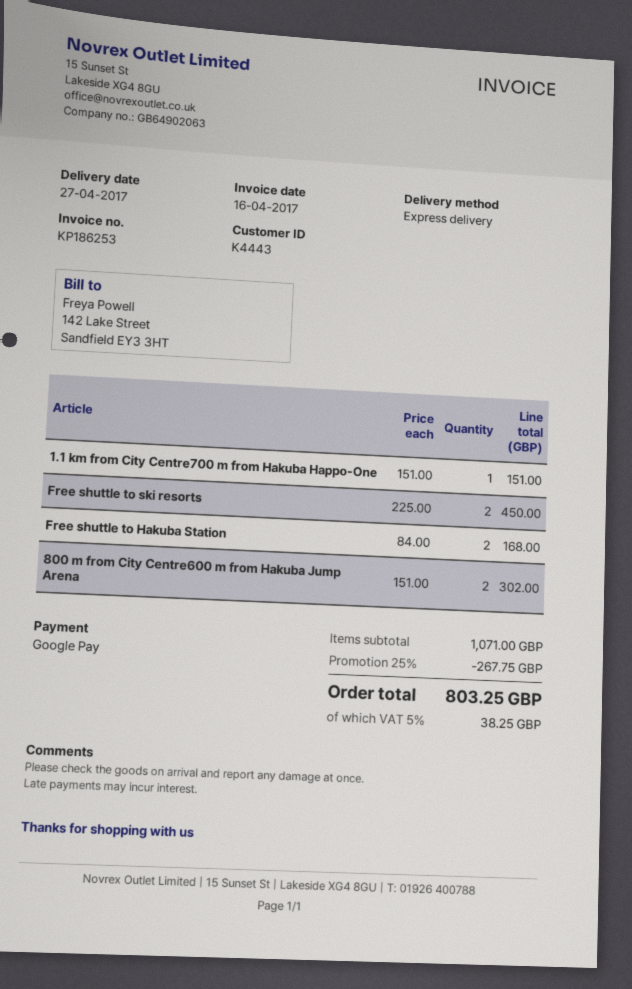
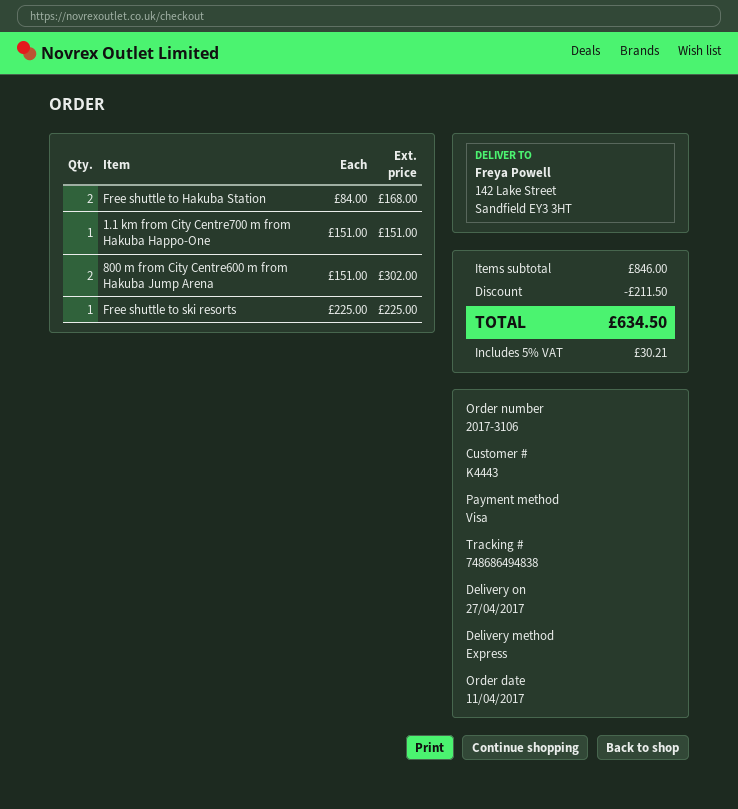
payment method: Google Pay -> Visa
Free shuttle to ski resorts: 2 x 225.00 = 450.00 -> 1 x 225.00 = 225.00
subtotal: 1071.00 -> 846.00
discount: 267.75 -> 211.50
tax: 5% = 38.25 -> 5% = 30.21
total: 803.25 -> 634.50

